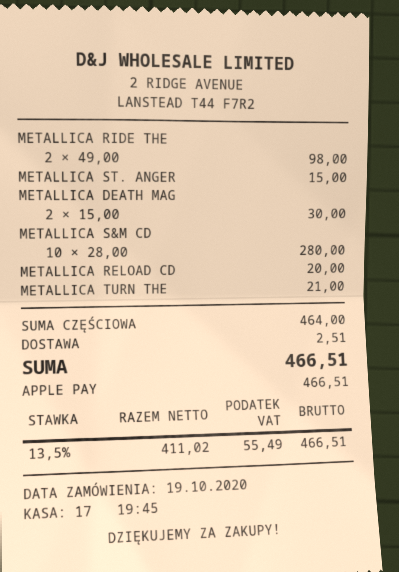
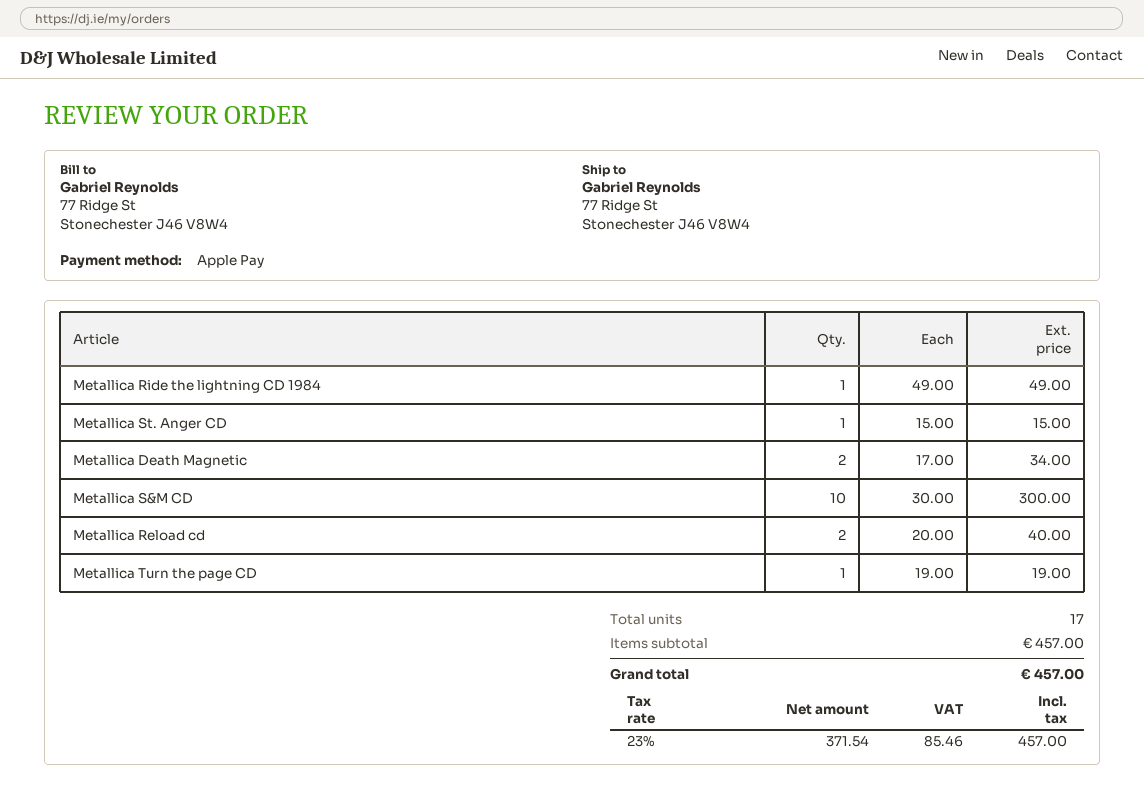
METALLICA RIDE THE: 2 x 49.00 = 98.00 -> 1 x 49.00 = 49.00
METALLICA DEATH MAG: 2 x 15.00 = 30.00 -> 2 x 17.00 = 34.00
METALLICA S&M CD: 10 x 28.00 = 280.00 -> 10 x 30.00 = 300.00
METALLICA RELOAD CD: 1 x 20.00 = 20.00 -> 2 x 20.00 = 40.00
METALLICA TURN THE: 1 x 21.00 = 21.00 -> 1 x 19.00 = 19.00
subtotal: 464.00 -> 457.00
shipping: 2.51 -> none
net: 411.02 -> 371.54
tax: 13.5% = 55.49 -> 23% = 85.46
total: 466.51 -> 457.00

